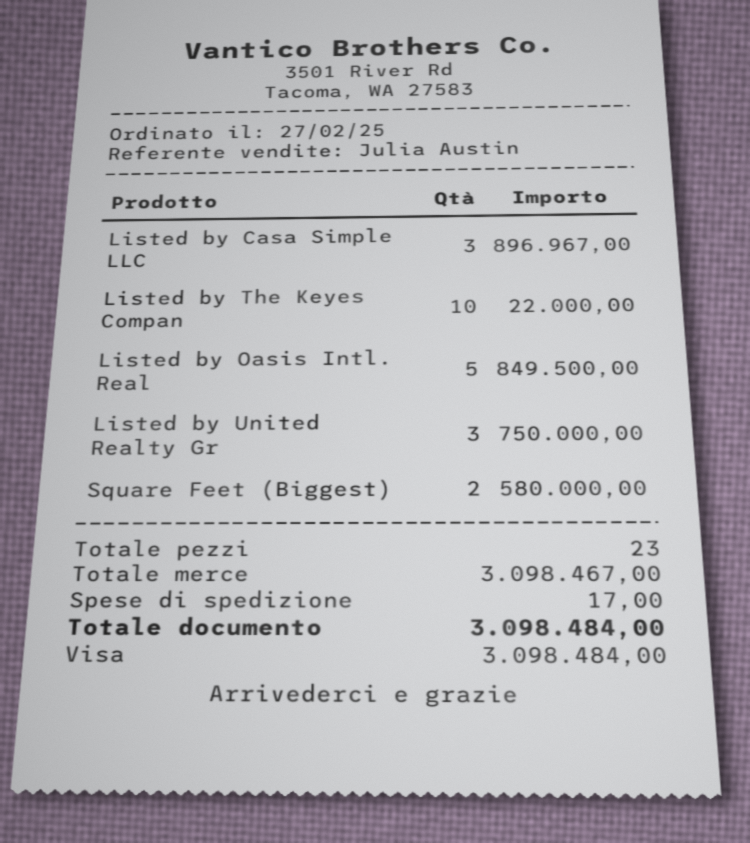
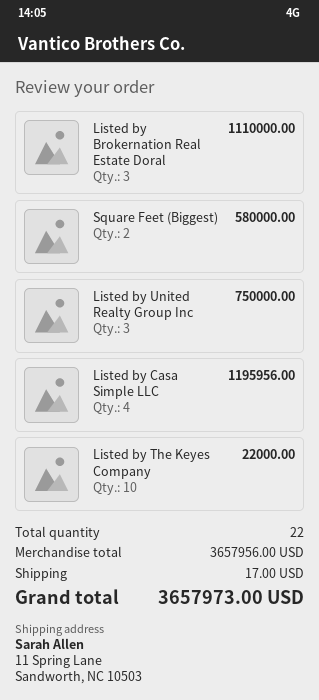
Listed by Casa Simple LLC: 3 for 896967.00 -> 4 for 1195956.00
Listed by Oasis Intl. Real: 5 for 849500.00 -> none
Listed by Brokernation Real Estate Doral: none -> 3 for 1110000.00
total quantity: 23 -> 22
subtotal: 3098467.00 -> 3657956.00
total: 3098484.00 -> 3657973.00

